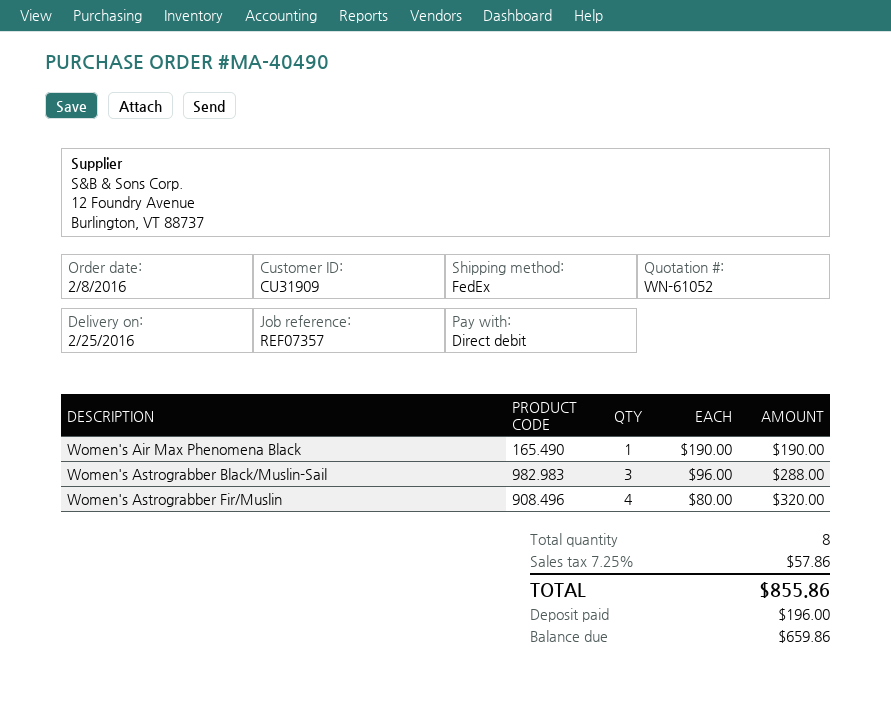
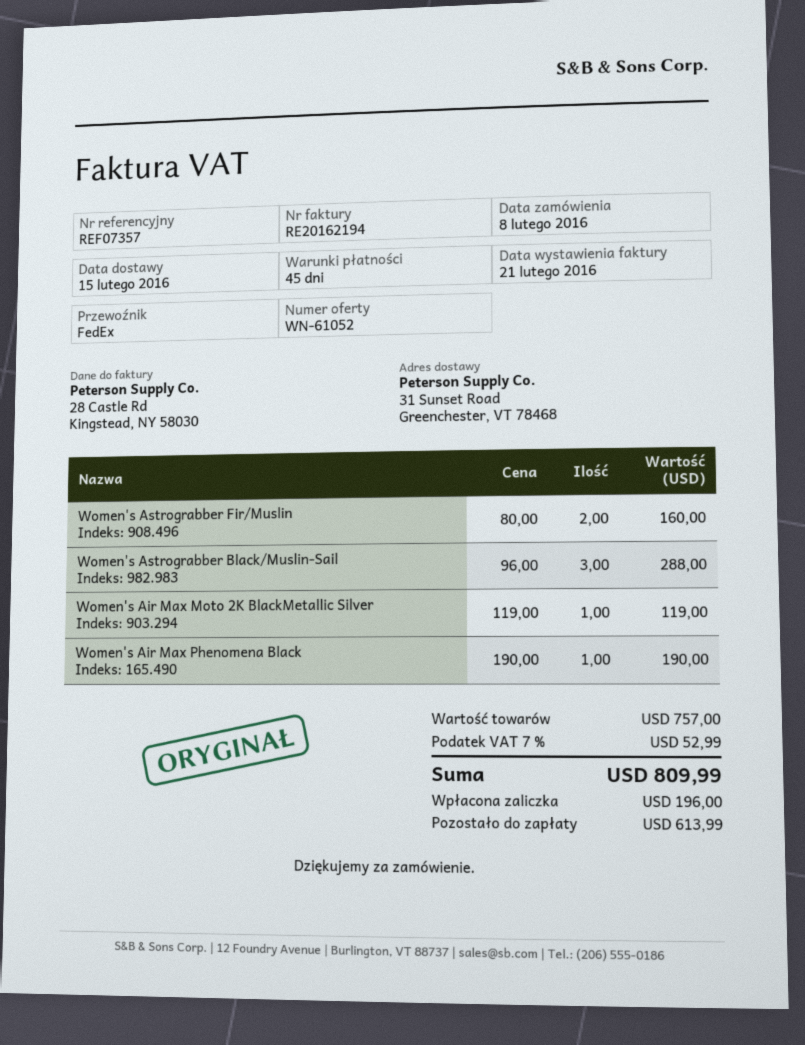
delivery date: 2016-02-25 -> 2016-02-15
Women's Astrograbber Fir/Muslin: 4 x 80.00 = 320.00 -> 2 x 80.00 = 160.00
Women's Air Max Moto 2K BlackMetallic Silver: none -> 1 x 119.00 = 119.00
tax: 7.25% = 57.86 -> 7% = 52.99
total: 855.86 -> 809.99
balance: 659.86 -> 613.99

